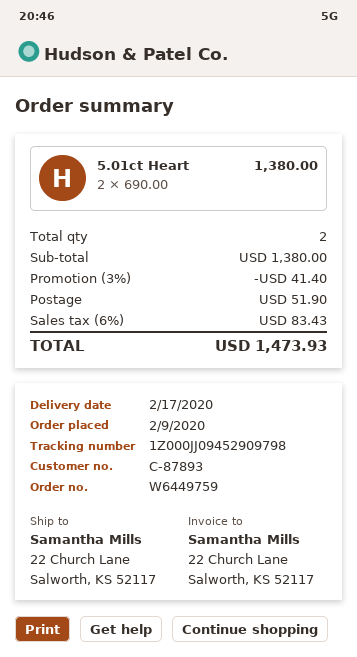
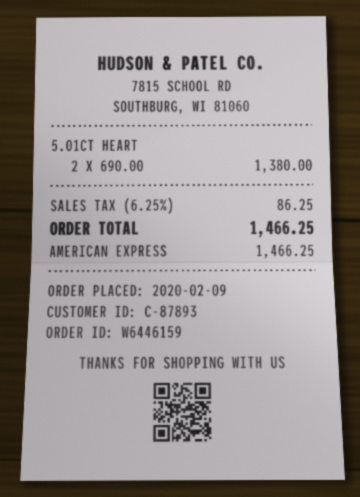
order number: W6449759 -> W6446159
discount: 3% = 41.40 -> none
shipping: 51.90 -> none
tax: 6% = 83.43 -> 6.25% = 86.25
total: 1473.93 -> 1466.25

